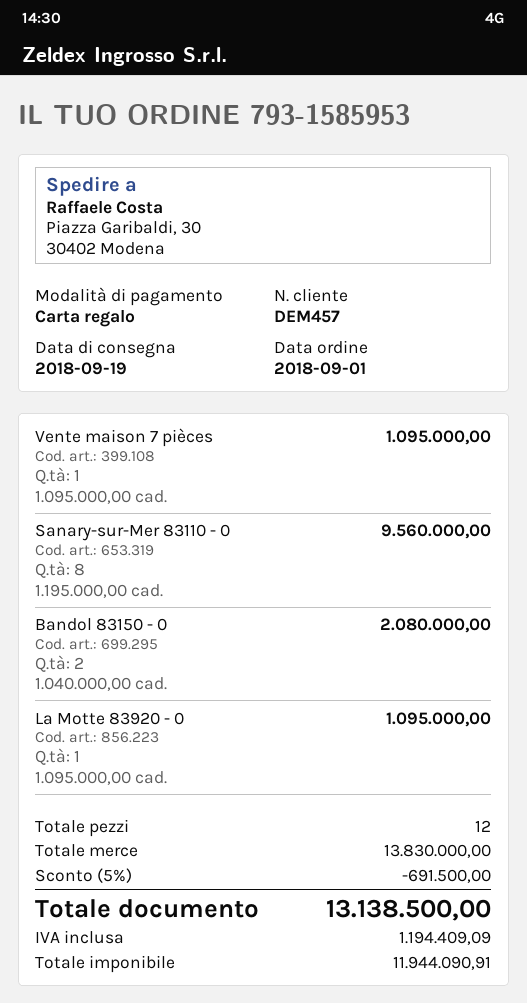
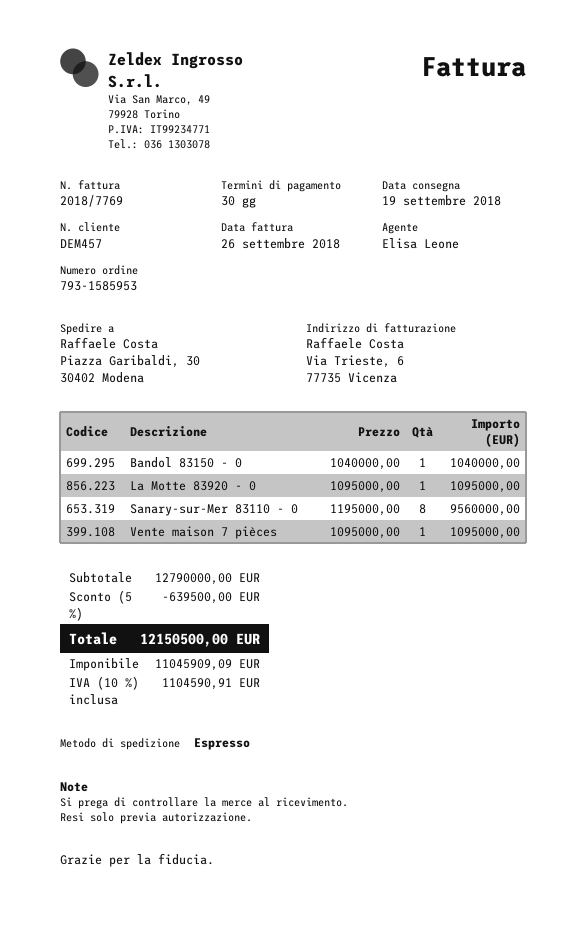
Bandol 83150 - 0: 2 x 1040000.00 = 2080000.00 -> 1 x 1040000.00 = 1040000.00
subtotal: 13830000.00 -> 12790000.00
discount: 5% = 691500.00 -> 5% = 639500.00
net: 11944090.91 -> 11045909.09
tax: 1194409.09 -> 1104590.91
total: 13138500.00 -> 12150500.00

